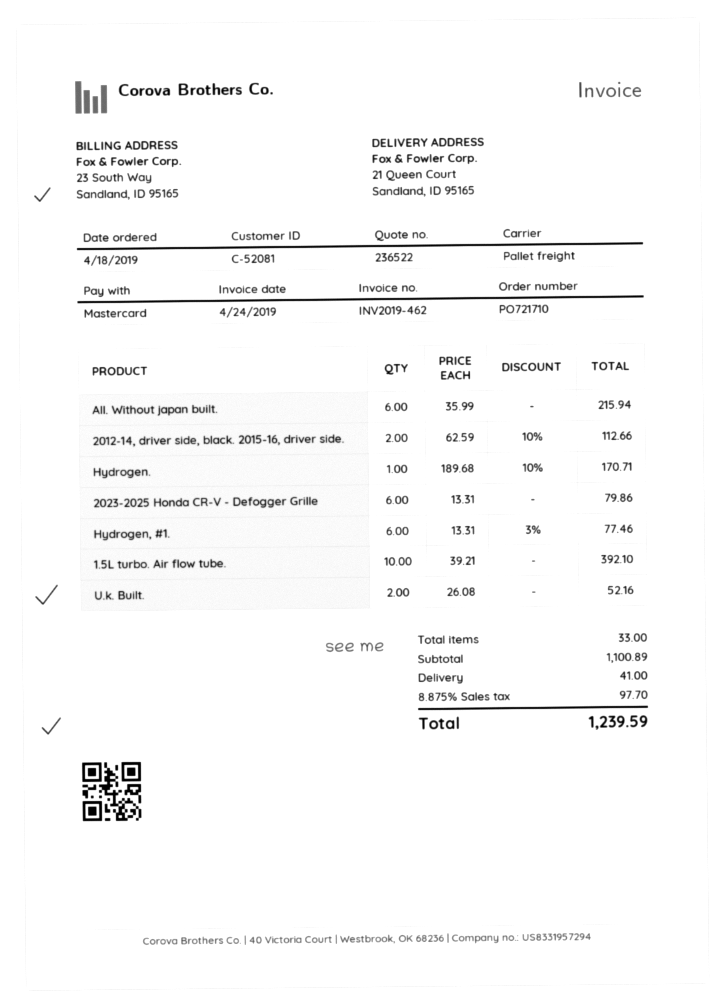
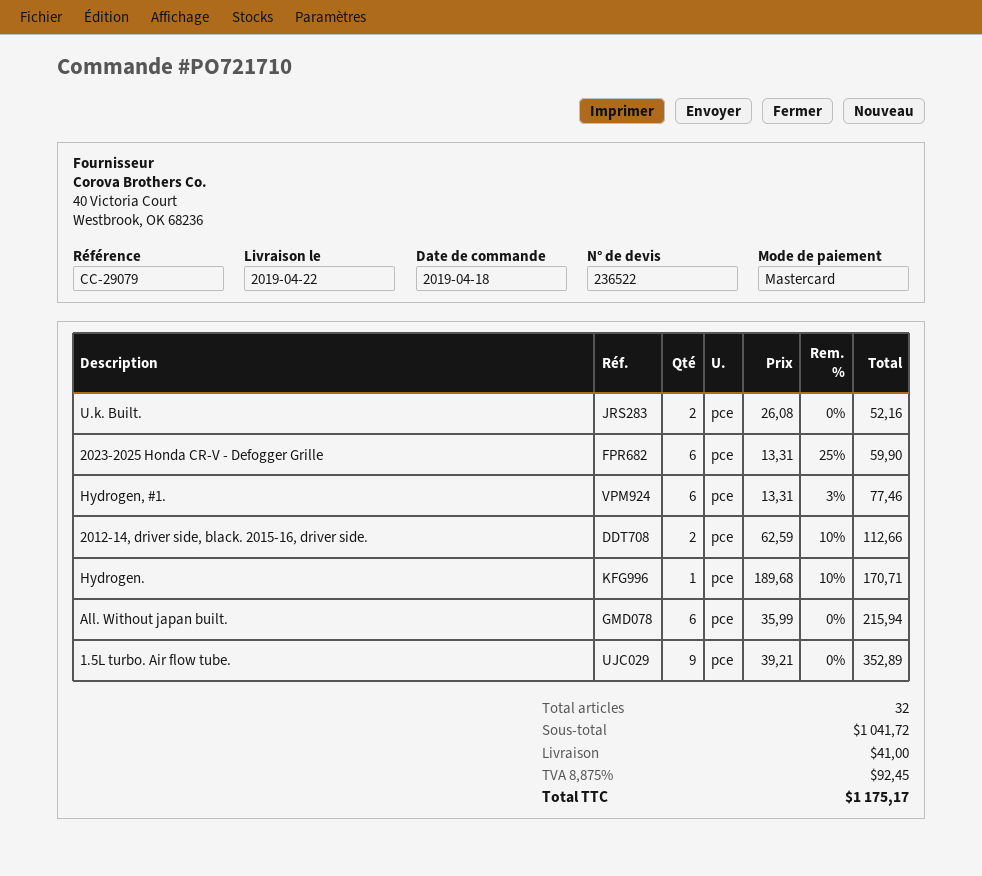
2023-2025 Honda CR-V - Defogger Grille: 6 x 13.31 = 79.86 -> 6 x 13.31 - 25% = 59.90
1.5L turbo. Air flow tube.: 10 x 39.21 = 392.10 -> 9 x 39.21 = 352.89
total quantity: 33 -> 32
subtotal: 1100.89 -> 1041.72
tax: 8.875% = 97.70 -> 8.875% = 92.45
total: 1239.59 -> 1175.17

